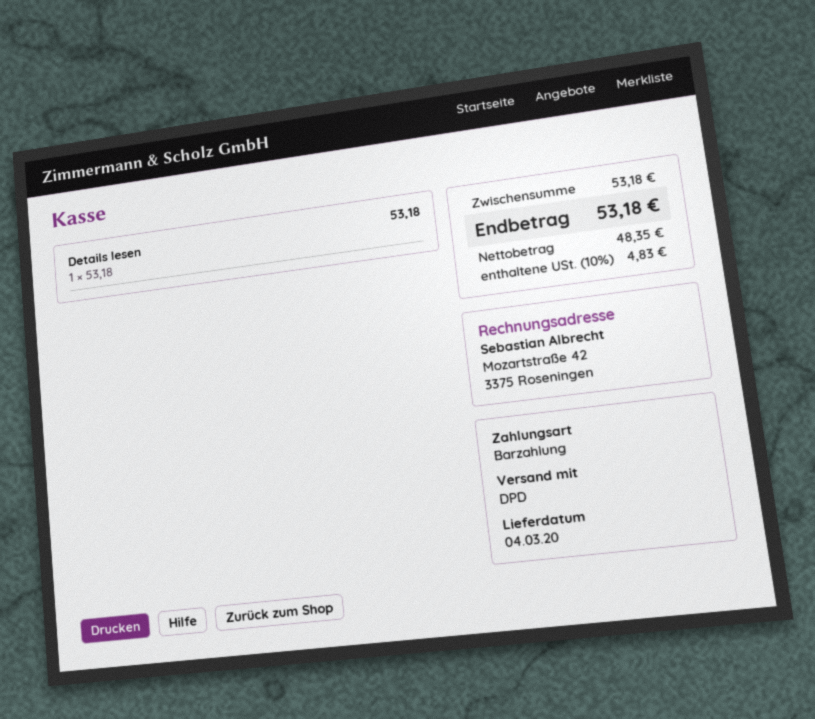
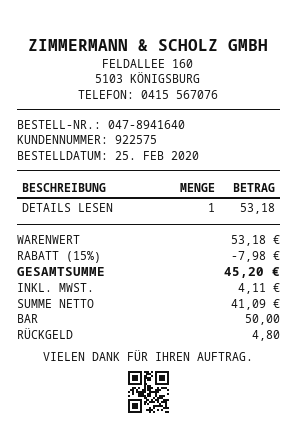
discount: none -> 15% = 7.98
net: 48.35 -> 41.09
tax: 4.83 -> 4.11
total: 53.18 -> 45.20

